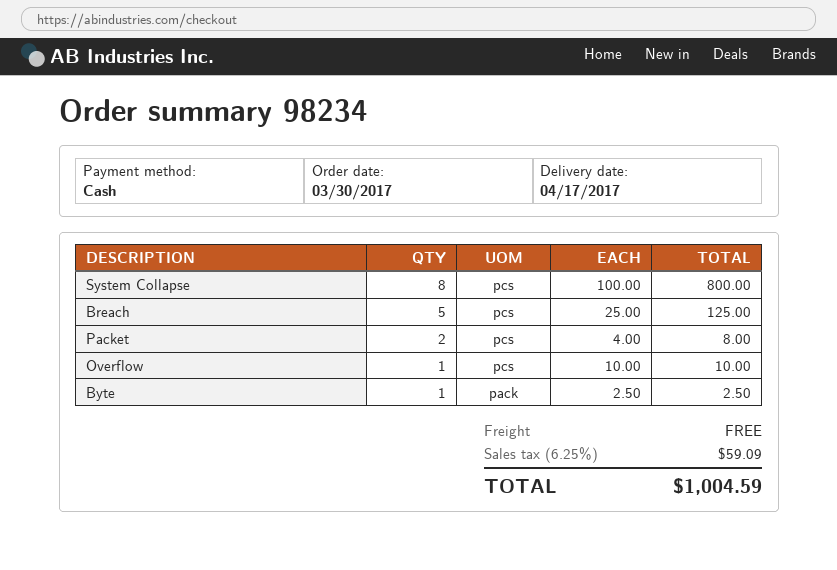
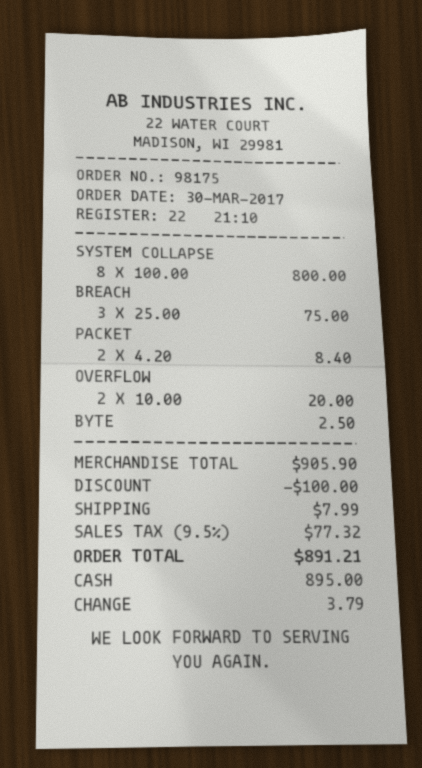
order number: 98234 -> 98175
Breach: 5 x 25.00 = 125.00 -> 3 x 25.00 = 75.00
Packet: 2 x 4.00 = 8.00 -> 2 x 4.20 = 8.40
Overflow: 1 x 10.00 = 10.00 -> 2 x 10.00 = 20.00
discount: none -> 100.00
shipping: 0.00 -> 7.99
tax: 6.25% = 59.09 -> 9.5% = 77.32
total: 1004.59 -> 891.21

